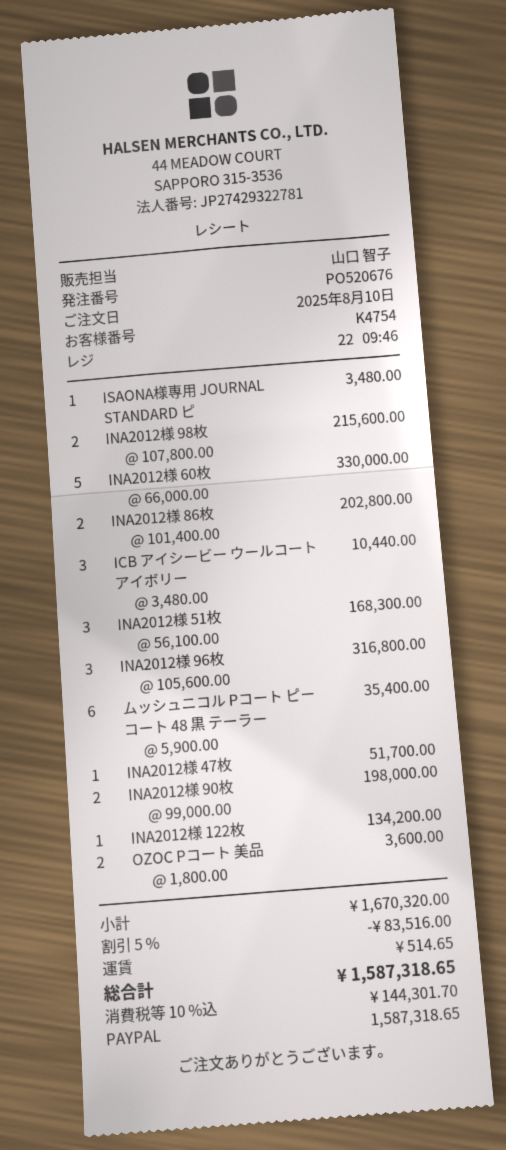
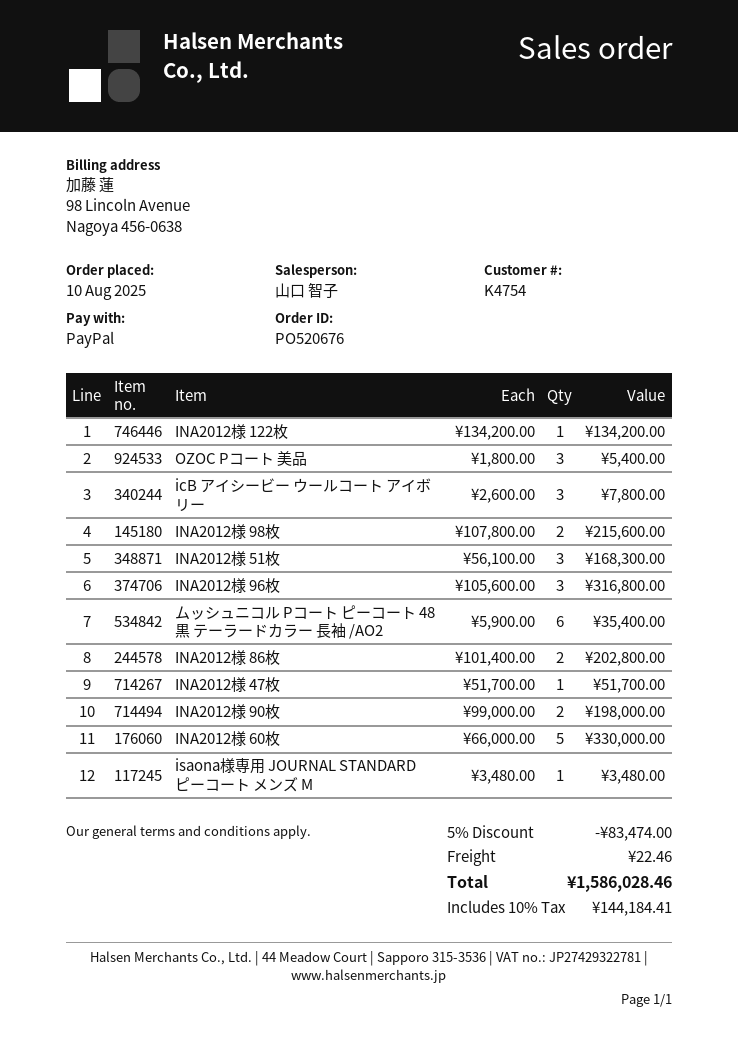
ICB アイシービー ウールコート アイボリー: 3 x 3480.00 = 10440.00 -> 3 x 2600.00 = 7800.00
OZOC Pコート 美品: 2 x 1800.00 = 3600.00 -> 3 x 1800.00 = 5400.00
discount: 5% = 83516.00 -> 5% = 83474.00
shipping: 514.65 -> 22.46
tax: 10% = 144301.70 -> 10% = 144184.41
total: 1587318.65 -> 1586028.46

